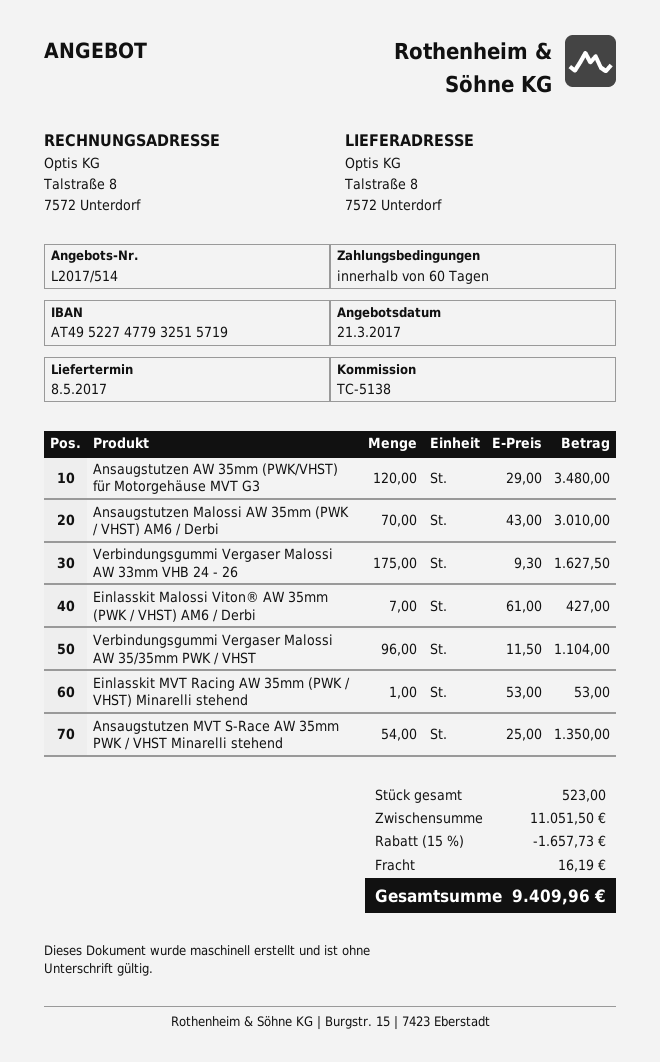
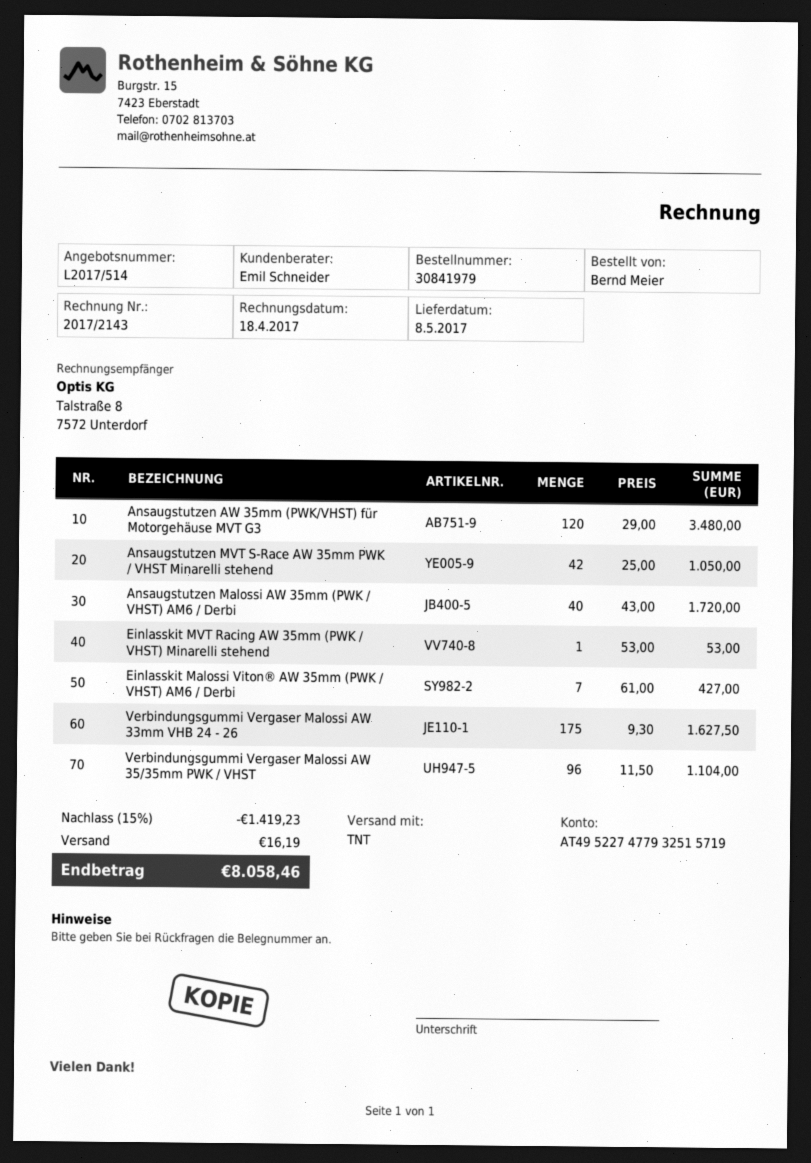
Ansaugstutzen Malossi AW 35mm (PWK / VHST) AM6 / Derbi: 70 x 43.00 = 3010.00 -> 40 x 43.00 = 1720.00
Ansaugstutzen MVT S-Race AW 35mm PWK / VHST Minarelli stehend: 54 x 25.00 = 1350.00 -> 42 x 25.00 = 1050.00
discount: 15% = 1657.73 -> 15% = 1419.23
total: 9409.96 -> 8058.46

